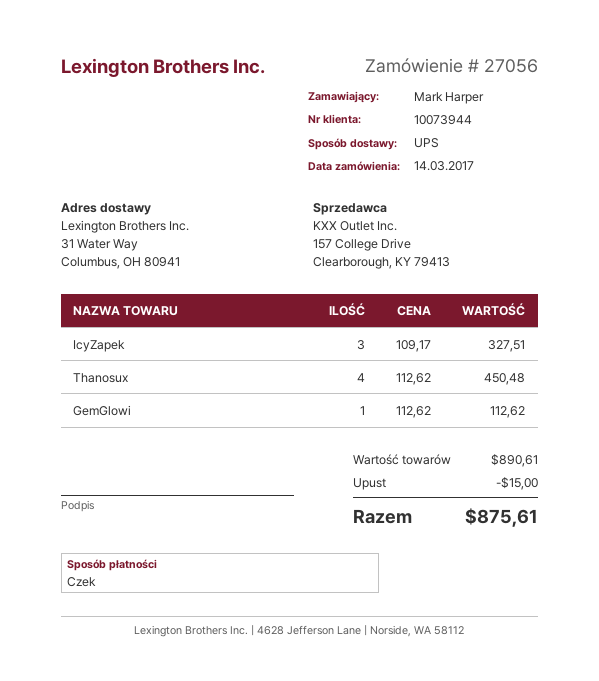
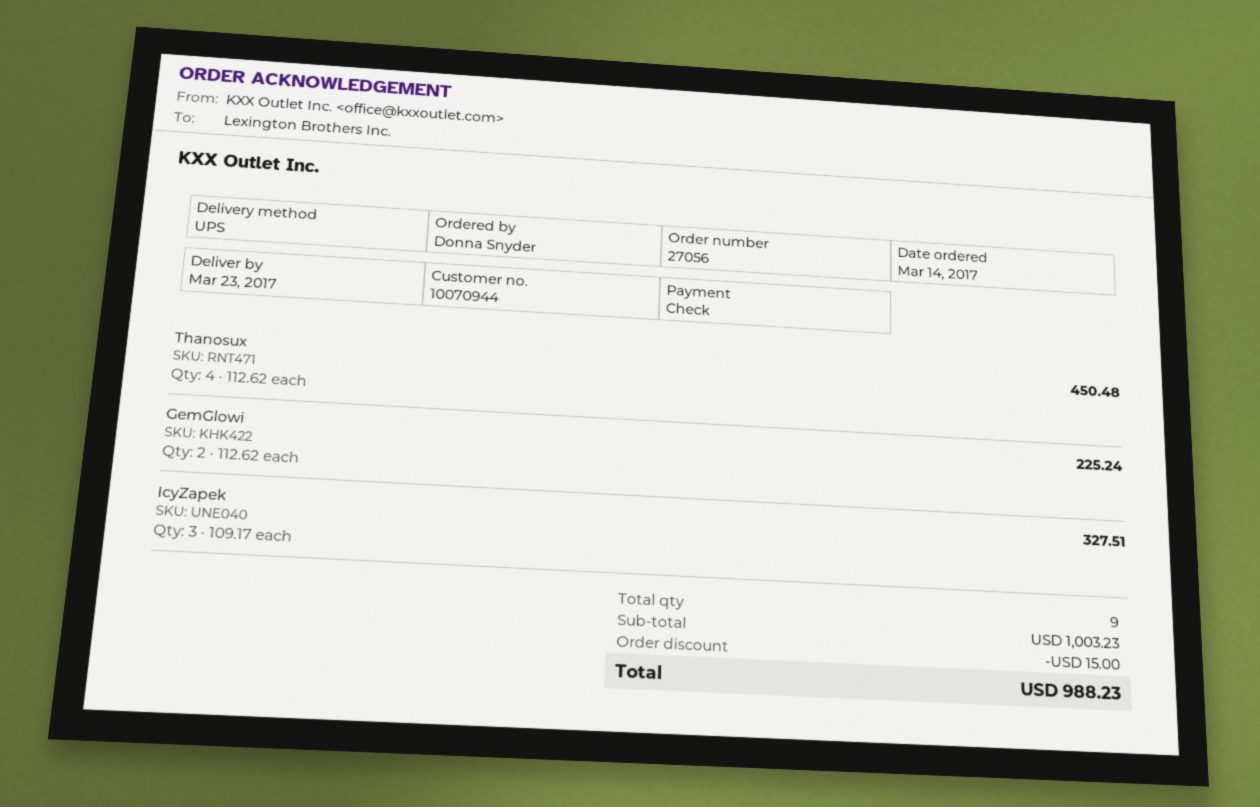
customer number: 10073944 -> 10070944
ordered by: Mark Harper -> Donna Snyder
GemGlowi: 1 x 112.62 = 112.62 -> 2 x 112.62 = 225.24
subtotal: 890.61 -> 1003.23
total: 875.61 -> 988.23

